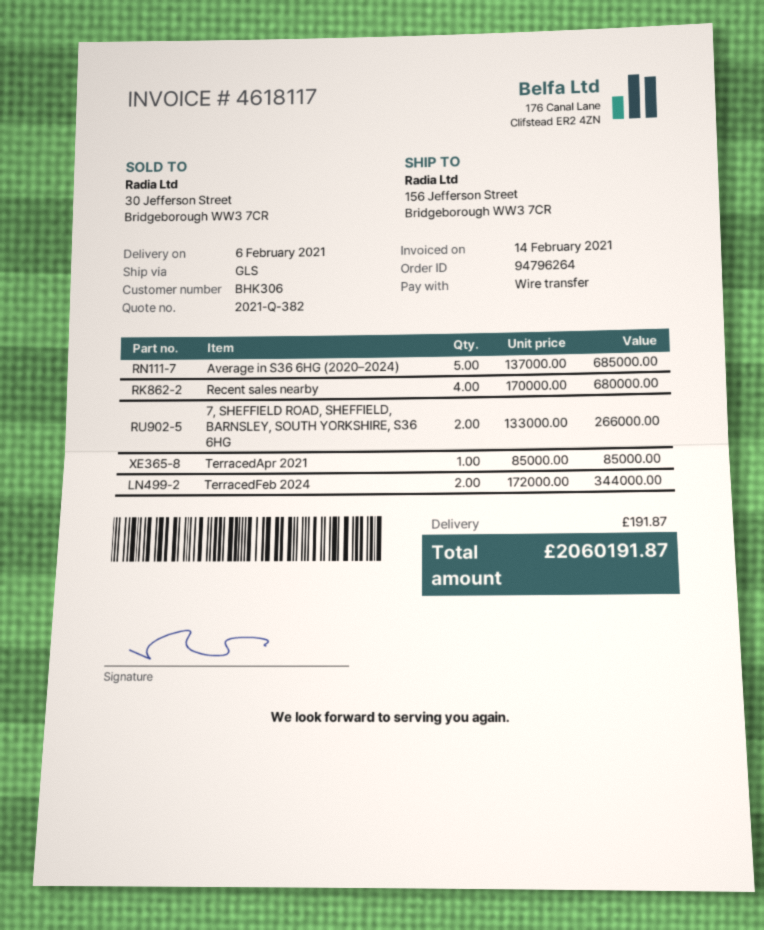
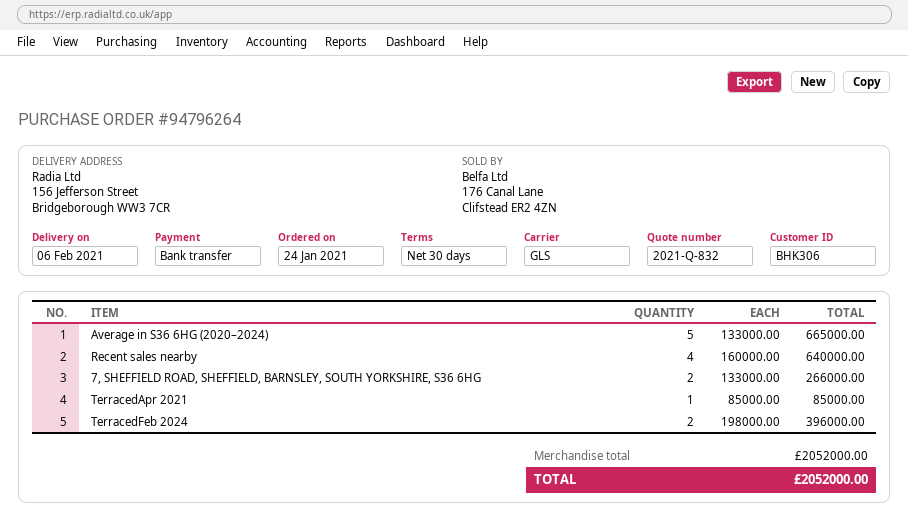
quote number: 2021-Q-382 -> 2021-Q-832
Average in S36 6HG (2020–2024): 5 x 137000.00 = 685000.00 -> 5 x 133000.00 = 665000.00
Recent sales nearby: 4 x 170000.00 = 680000.00 -> 4 x 160000.00 = 640000.00
TerracedFeb 2024: 2 x 172000.00 = 344000.00 -> 2 x 198000.00 = 396000.00
shipping: 191.87 -> none
total: 2060191.87 -> 2052000.00

